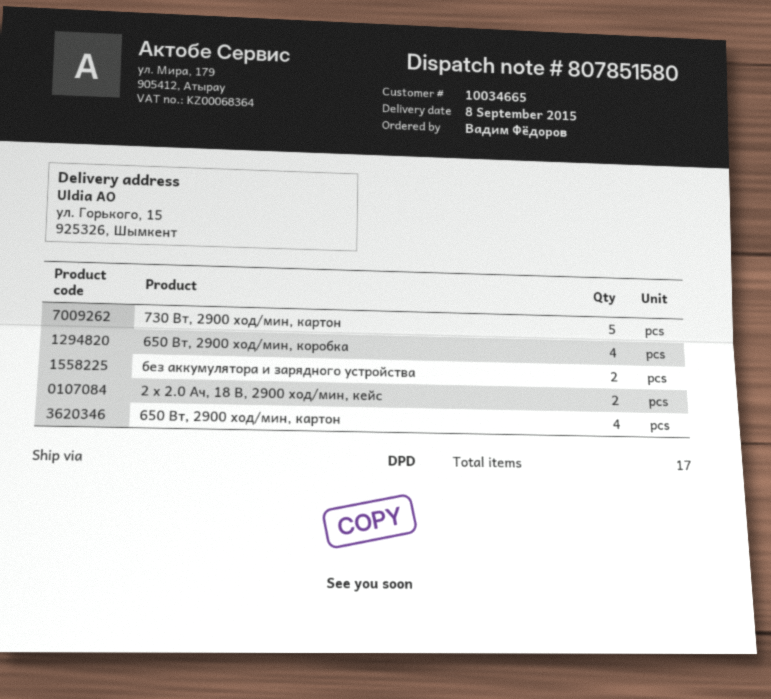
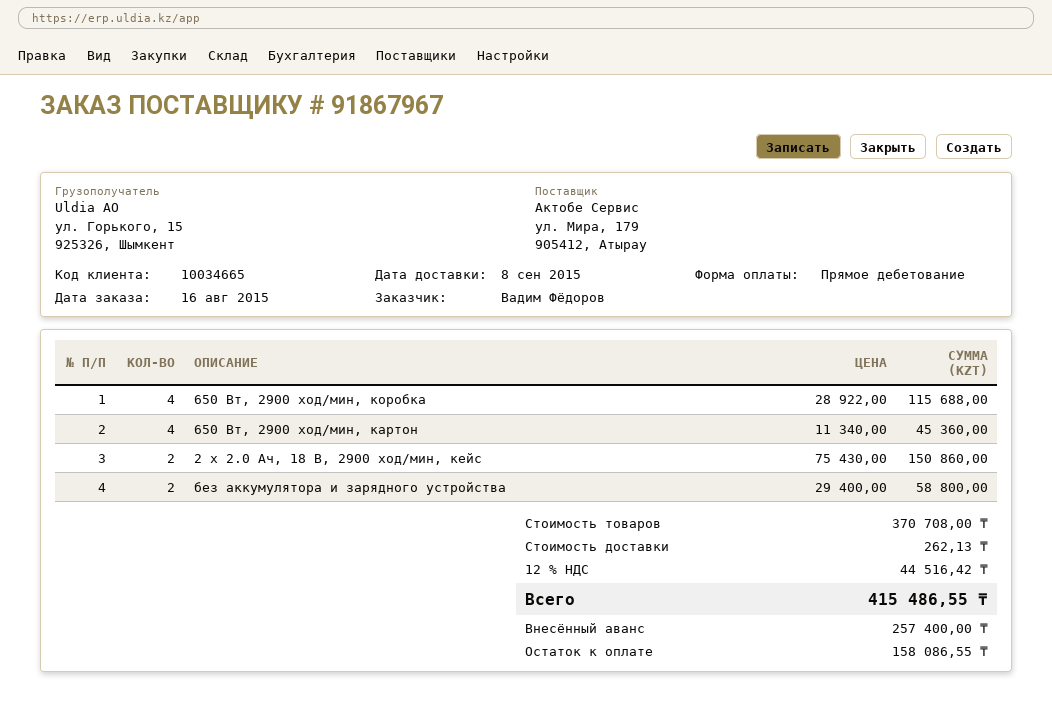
730 Вт, 2900 ход/мин, картон: 5 -> none

